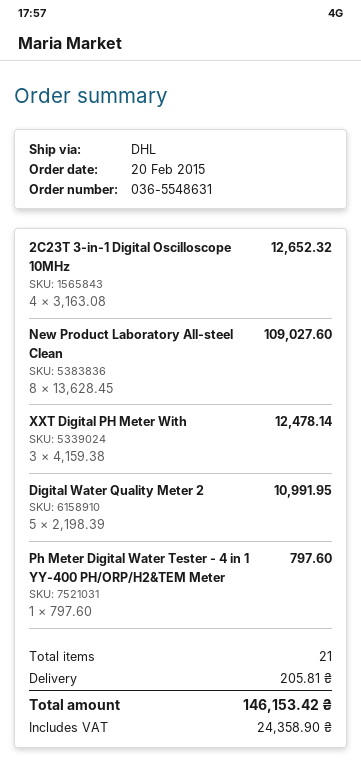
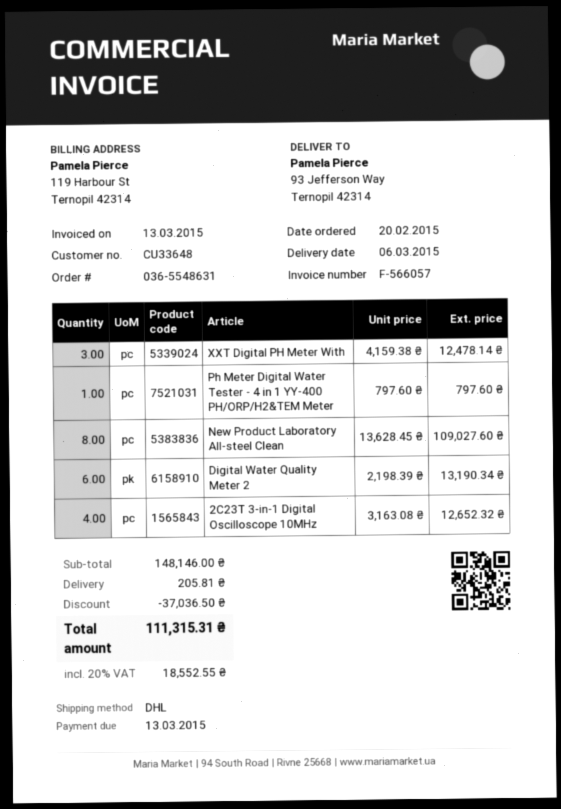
Digital Water Quality Meter 2: 5 x 2198.39 = 10991.95 -> 6 x 2198.39 = 13190.34
discount: none -> 37036.50
tax: 24358.90 -> 18552.55
total: 146153.42 -> 111315.31

